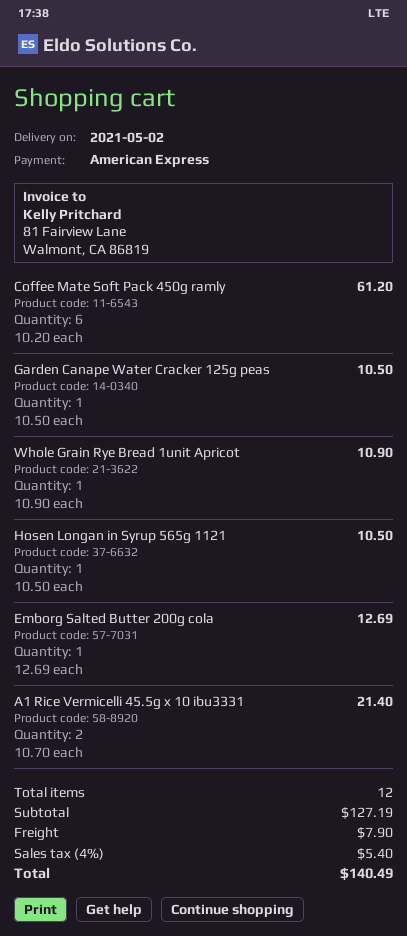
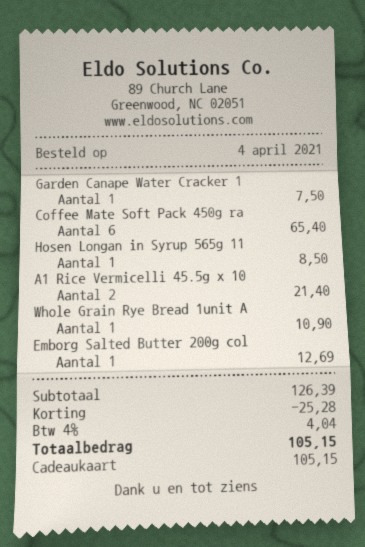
payment method: American Express -> gift card
Coffee Mate Soft Pack 450g ramly: 6 for 61.20 -> 6 for 65.40
Garden Canape Water Cracker 125g peas: 1 for 10.50 -> 1 for 7.50
Hosen Longan in Syrup 565g 1121: 1 for 10.50 -> 1 for 8.50
subtotal: 127.19 -> 126.39
discount: none -> 25.28
shipping: 7.90 -> none
tax: 4% = 5.40 -> 4% = 4.04
total: 140.49 -> 105.15

